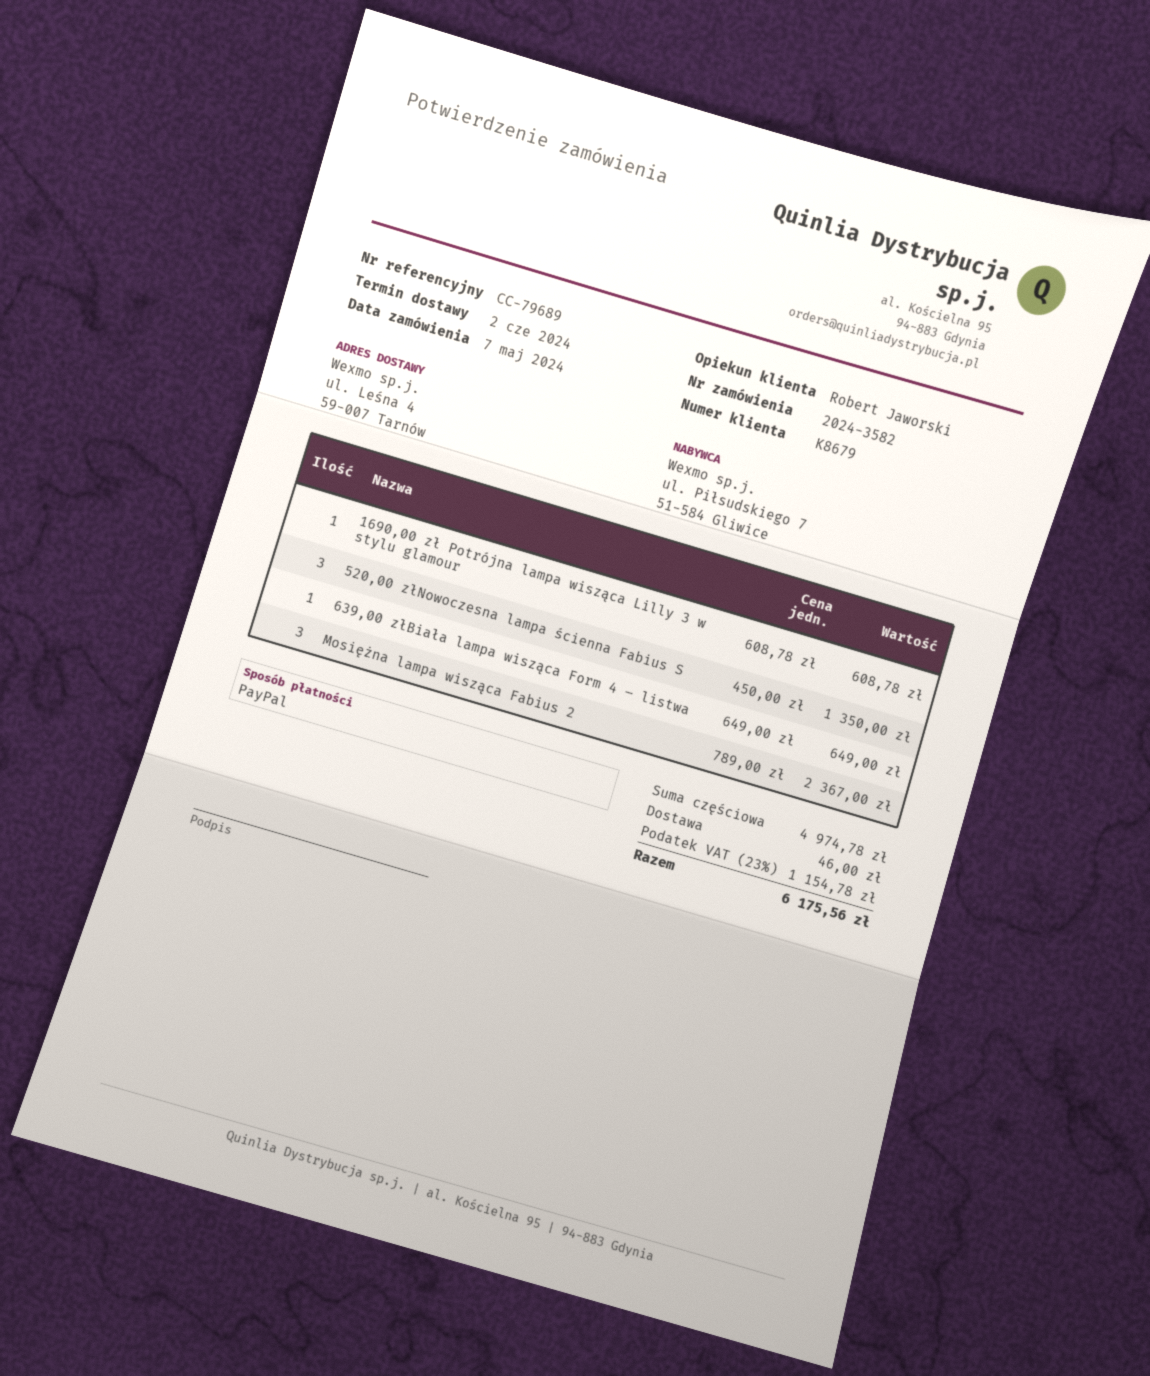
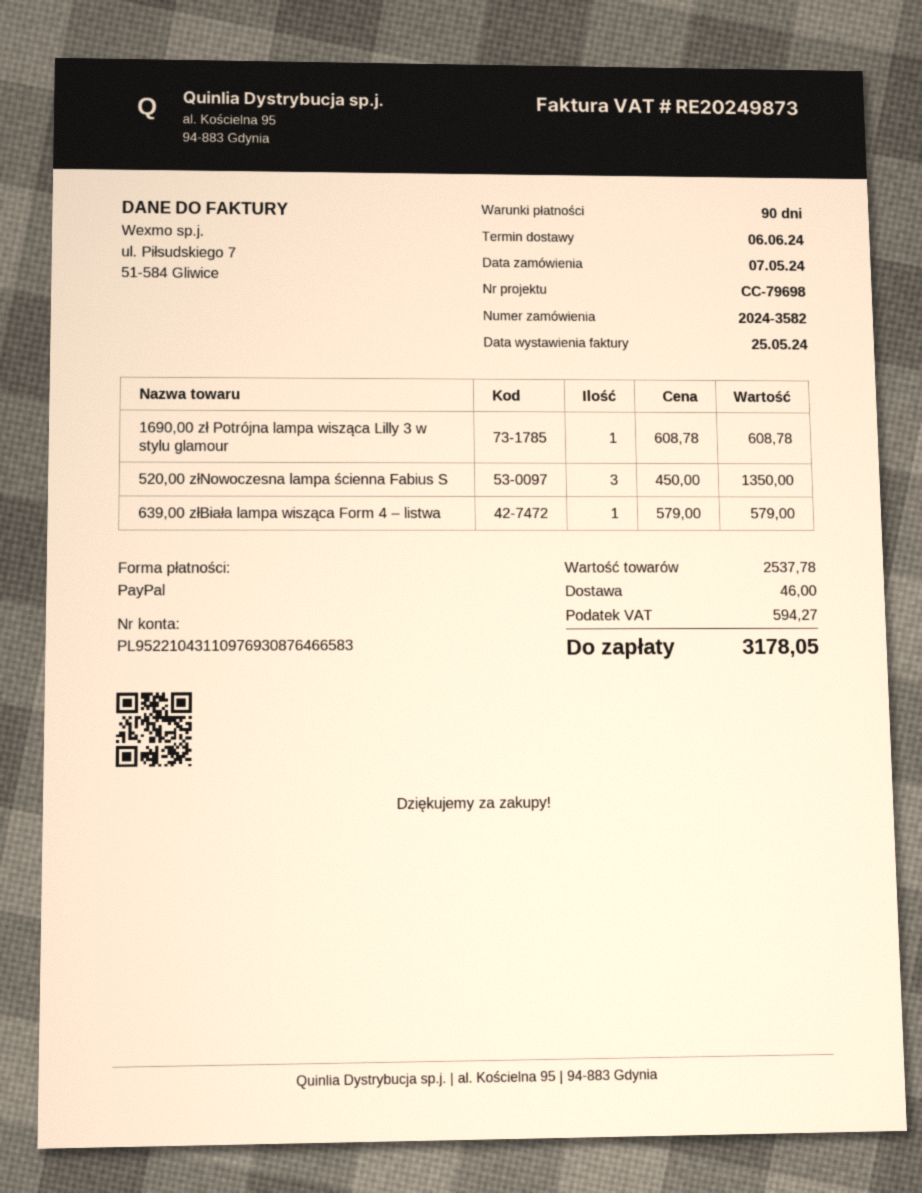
delivery date: 2024-06-02 -> 2024-06-06
reference: CC-79689 -> CC-79698
639,00 złBiała lampa wisząca Form 4 – listwa: 1 x 649.00 = 649.00 -> 1 x 579.00 = 579.00
Mosiężna lampa wisząca Fabius 2: 3 x 789.00 = 2367.00 -> none
subtotal: 4974.78 -> 2537.78
tax: 1154.78 -> 594.27
total: 6175.56 -> 3178.05

